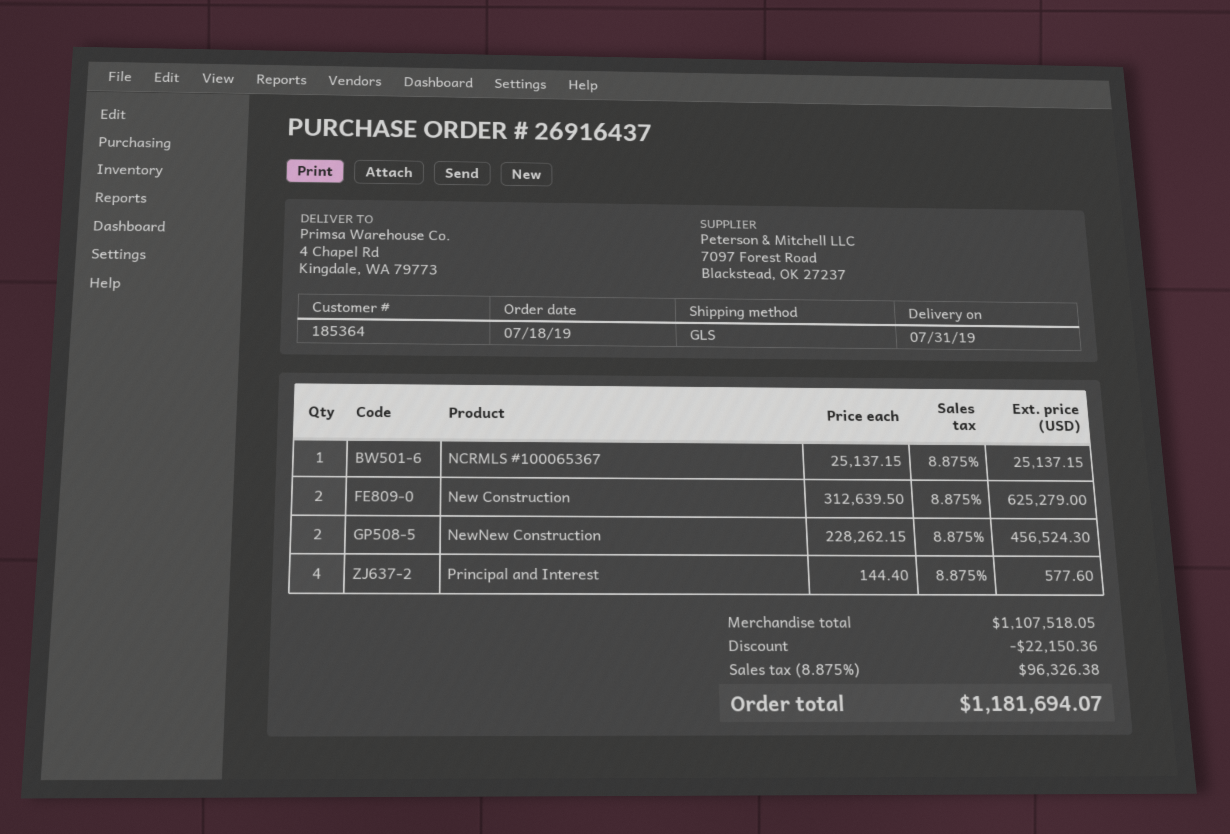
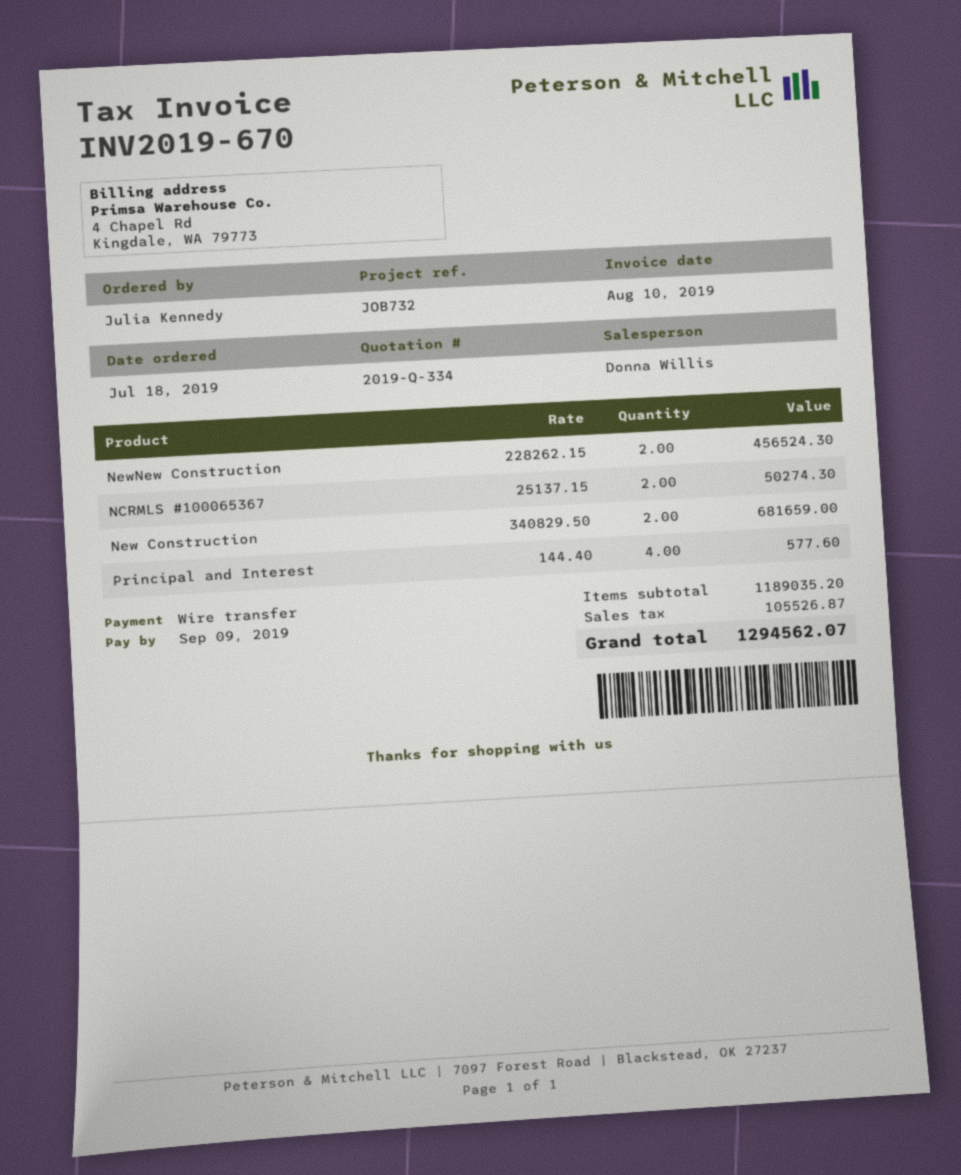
NCRMLS #100065367: 1 x 25137.15 = 25137.15 -> 2 x 25137.15 = 50274.30
New Construction: 2 x 312639.50 = 625279.00 -> 2 x 340829.50 = 681659.00
subtotal: 1107518.05 -> 1189035.20
discount: 22150.36 -> none
tax: 96326.38 -> 105526.87
total: 1181694.07 -> 1294562.07

